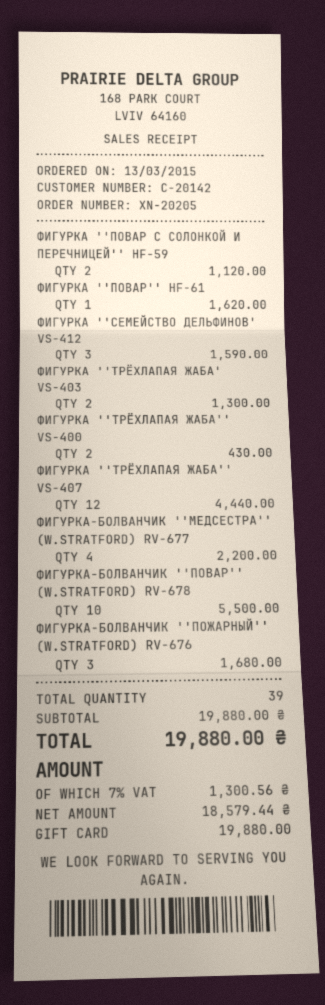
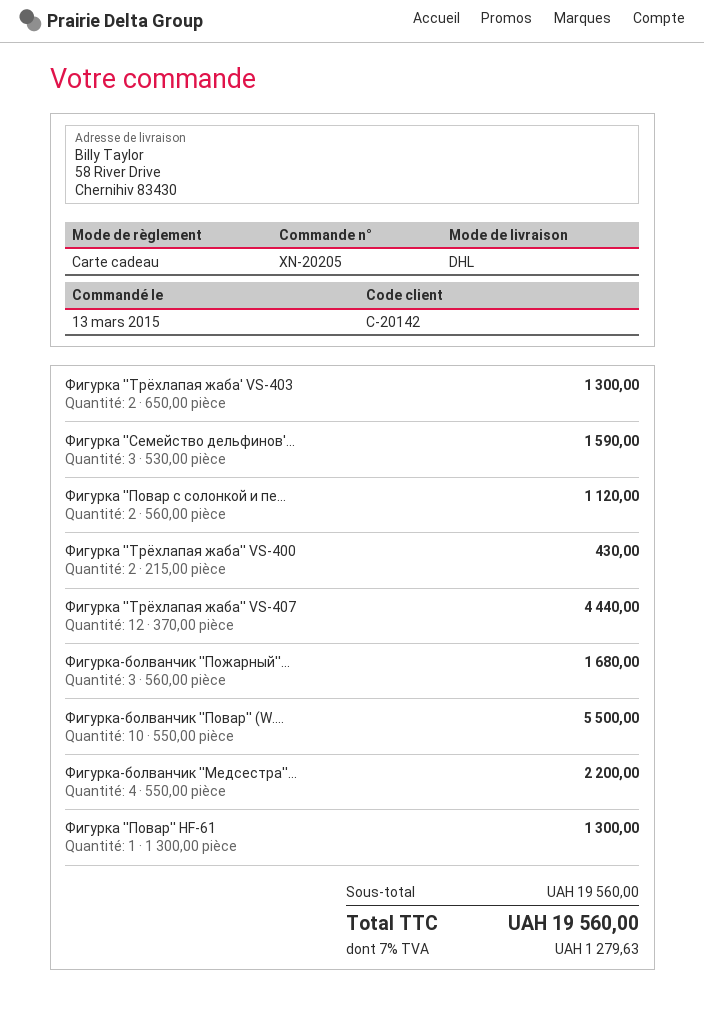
ФИГУРКА ''ПОВАР'' HF-61: 1 for 1620.00 -> 1 for 1300.00
subtotal: 19880.00 -> 19560.00
tax: 7% = 1300.56 -> 7% = 1279.63
total: 19880.00 -> 19560.00

